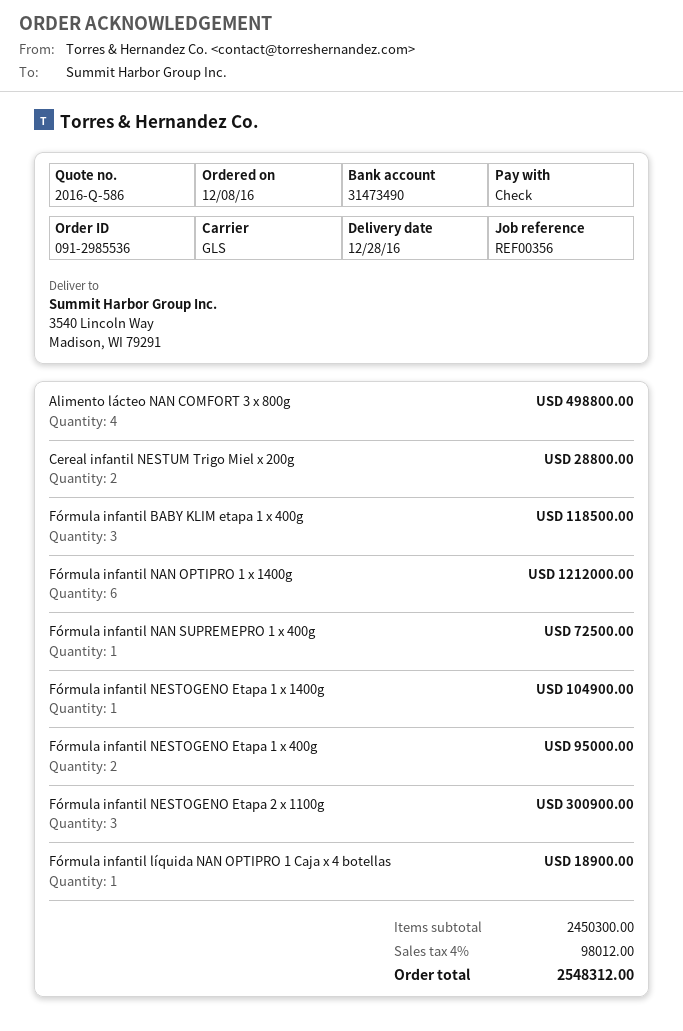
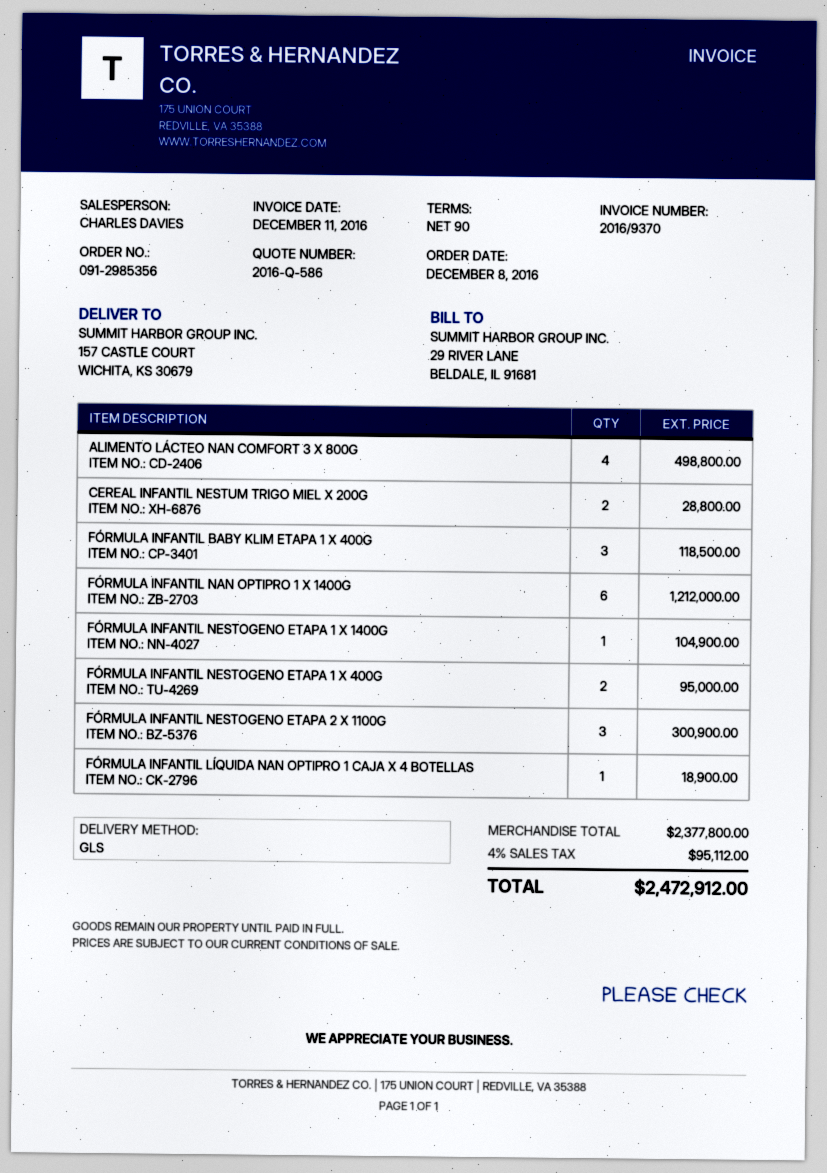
order number: 091-2985536 -> 091-2985356
ship to: 3540 Lincoln Way, Madison, WI 79291 -> 157 CASTLE COURT, WICHITA, KS 30679
Fórmula infantil NAN SUPREMEPRO 1 x 400g: 1 for 72500.00 -> none
subtotal: 2450300.00 -> 2377800.00
tax: 4% = 98012.00 -> 4% = 95112.00
total: 2548312.00 -> 2472912.00

